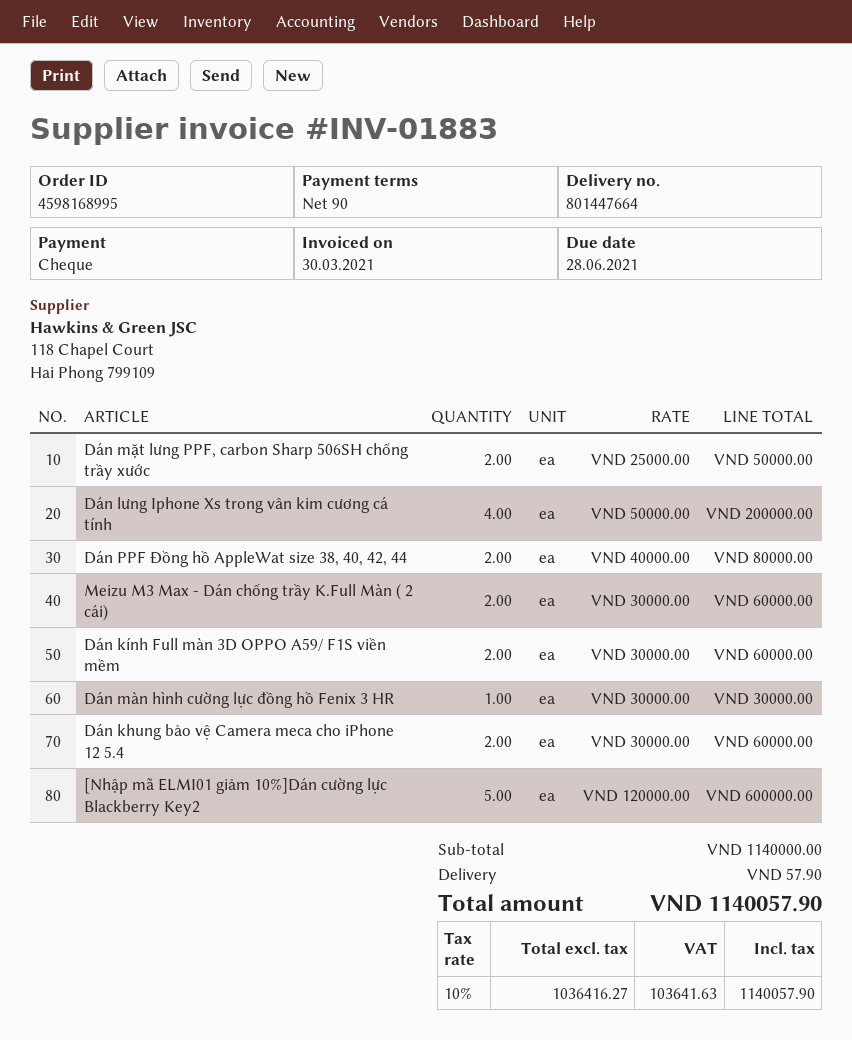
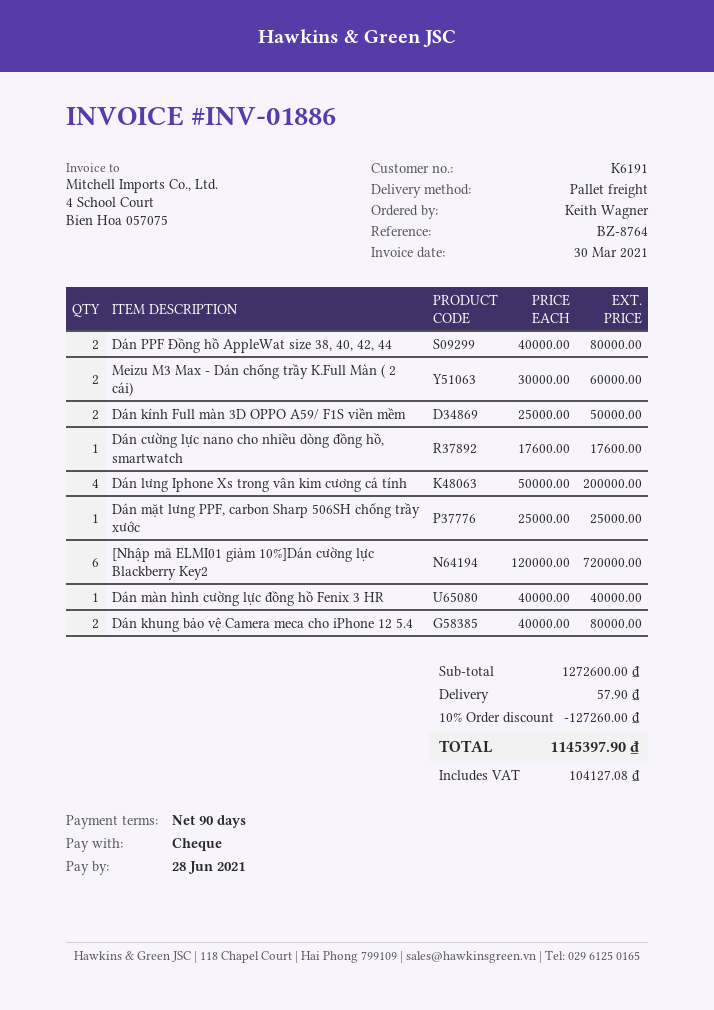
invoice number: INV-01883 -> INV-01886
Dán mặt lưng PPF, carbon Sharp 506SH chống trầy xước: 2 x 25000.00 = 50000.00 -> 1 x 25000.00 = 25000.00
Dán kính Full màn 3D OPPO A59/ F1S viền mềm: 2 x 30000.00 = 60000.00 -> 2 x 25000.00 = 50000.00
Dán màn hình cường lực đồng hồ Fenix 3 HR: 1 x 30000.00 = 30000.00 -> 1 x 40000.00 = 40000.00
Dán khung bảo vệ Camera meca cho iPhone 12 5.4: 2 x 30000.00 = 60000.00 -> 2 x 40000.00 = 80000.00
[Nhập mã ELMI01 giảm 10%]Dán cường lực Blackberry Key2: 5 x 120000.00 = 600000.00 -> 6 x 120000.00 = 720000.00
Dán cường lực nano cho nhiều dòng đồng hồ, smartwatch: none -> 1 x 17600.00 = 17600.00
subtotal: 1140000.00 -> 1272600.00
discount: none -> 10% = 127260.00
tax: 103641.63 -> 104127.08
total: 1140057.90 -> 1145397.90

